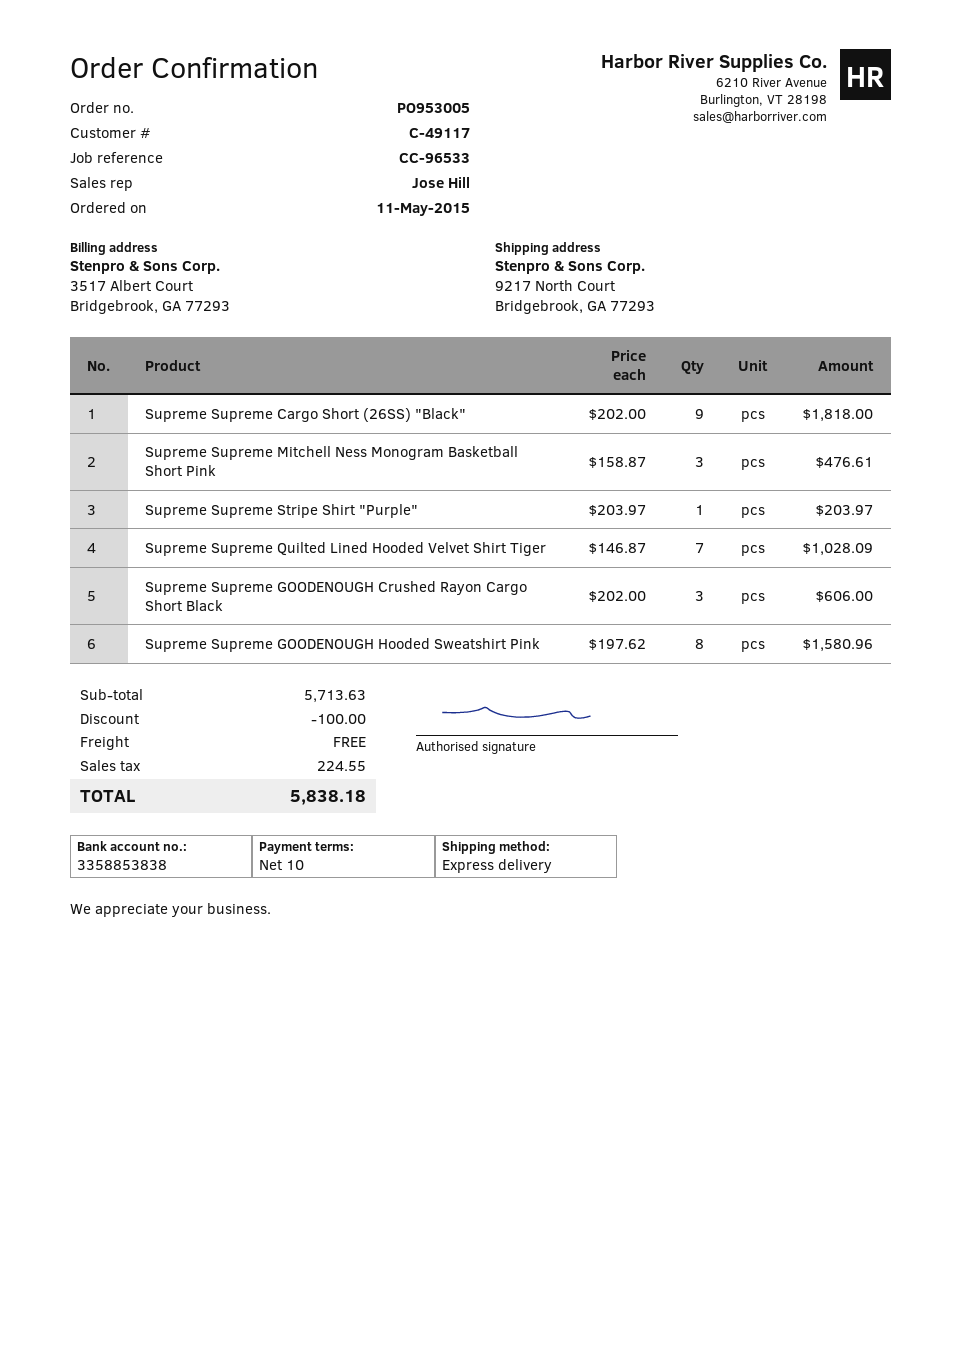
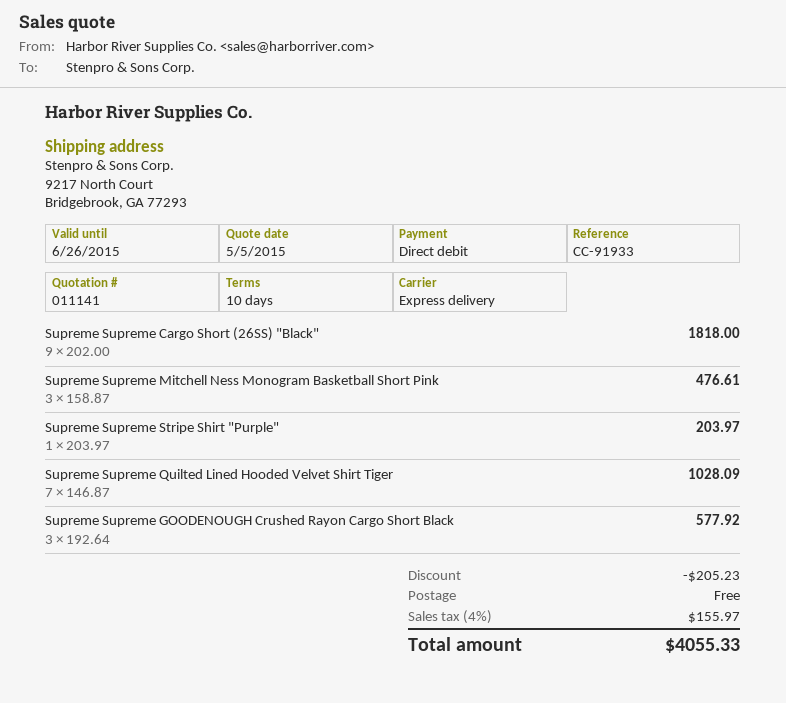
reference: CC-96533 -> CC-91933
Supreme Supreme GOODENOUGH Crushed Rayon Cargo Short Black: 3 x 202.00 = 606.00 -> 3 x 192.64 = 577.92
Supreme Supreme GOODENOUGH Hooded Sweatshirt Pink: 8 x 197.62 = 1580.96 -> none
discount: 100.00 -> 205.23
tax: 224.55 -> 155.97
total: 5838.18 -> 4055.33

